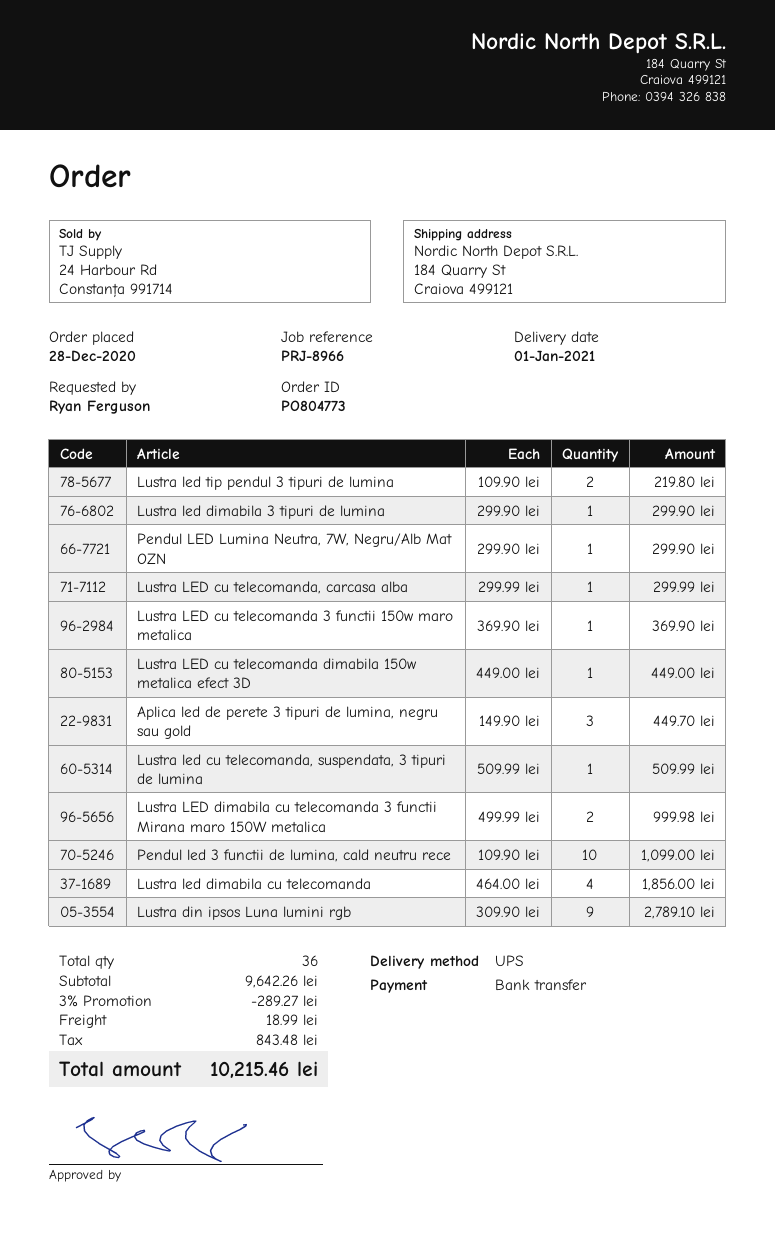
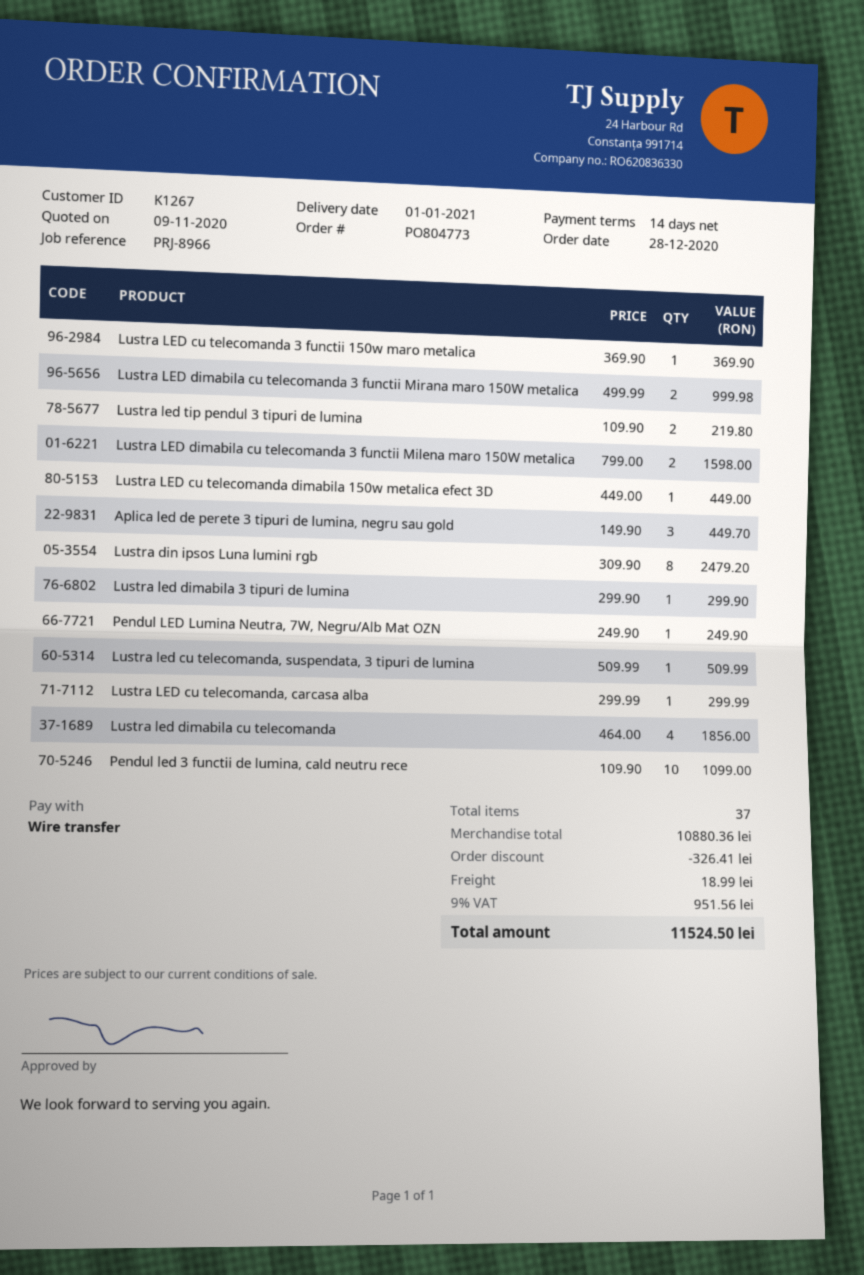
Pendul LED Lumina Neutra, 7W, Negru/Alb Mat OZN: 1 x 299.90 = 299.90 -> 1 x 249.90 = 249.90
Lustra din ipsos Luna lumini rgb: 9 x 309.90 = 2789.10 -> 8 x 309.90 = 2479.20
Lustra LED dimabila cu telecomanda 3 functii Milena maro 150W metalica: none -> 2 x 799.00 = 1598.00
total quantity: 36 -> 37
subtotal: 9642.26 -> 10880.36
discount: 289.27 -> 326.41
tax: 843.48 -> 951.56
total: 10215.46 -> 11524.50

